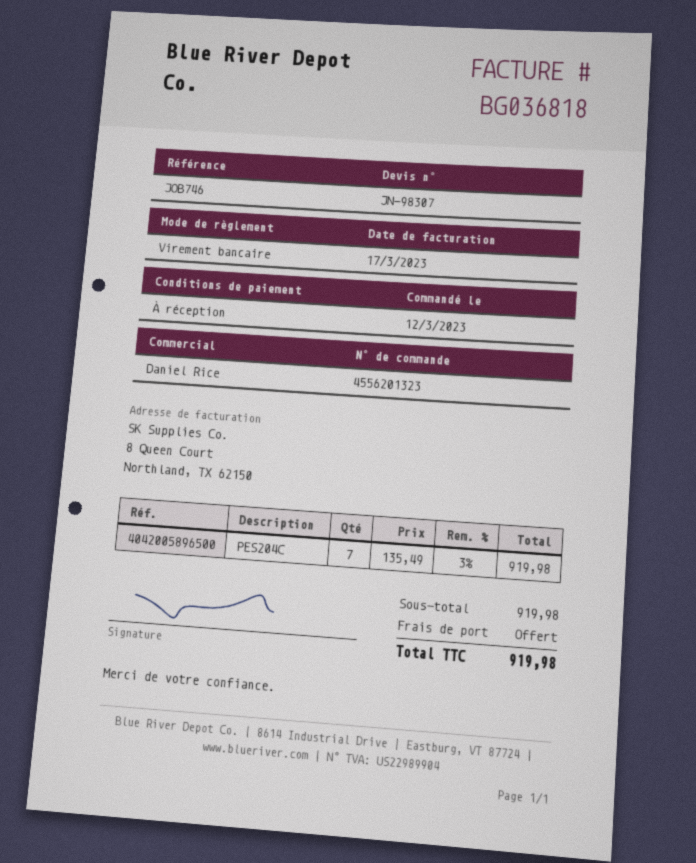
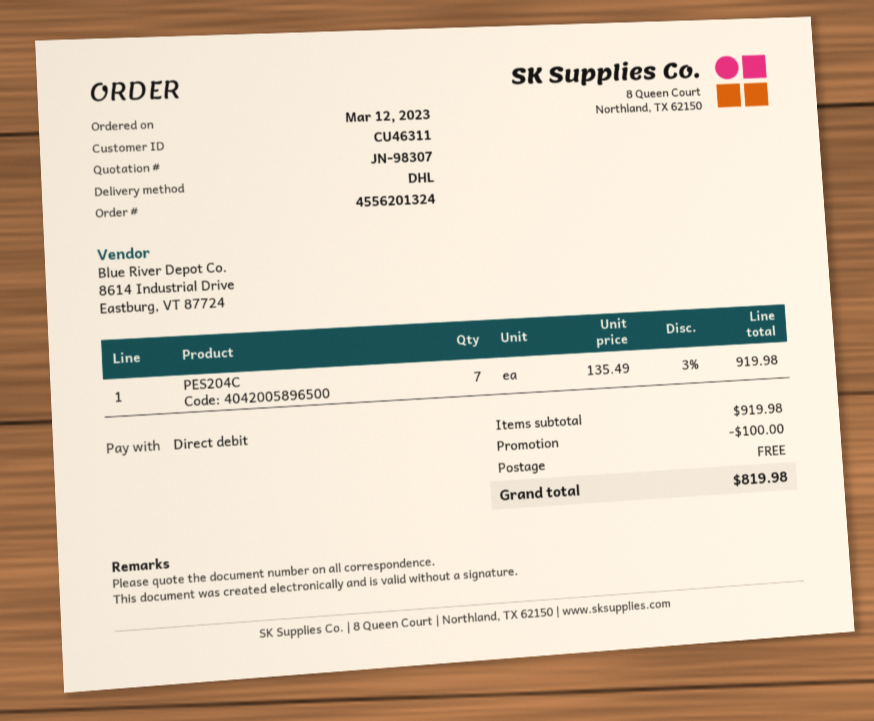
order number: 4556201323 -> 4556201324
payment method: bank transfer -> direct debit
discount: none -> 100.00
total: 919.98 -> 819.98

